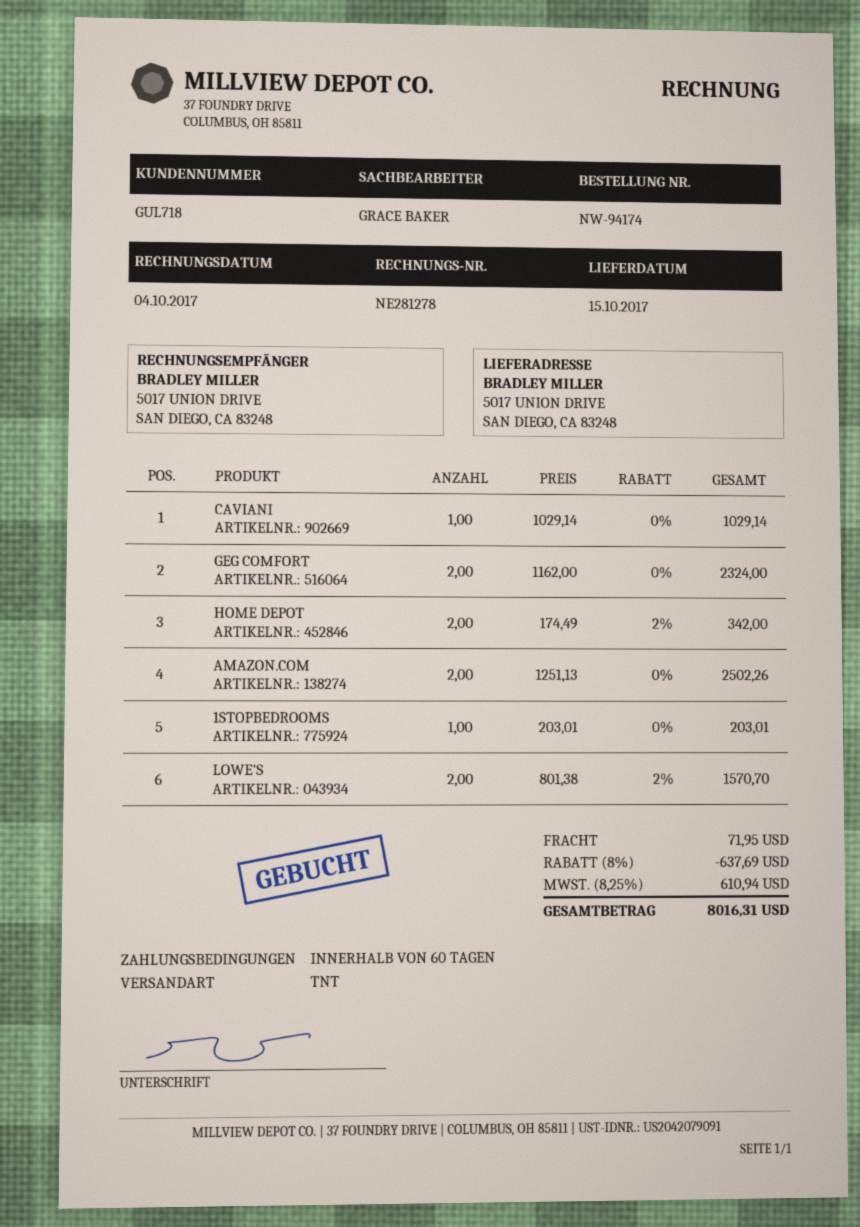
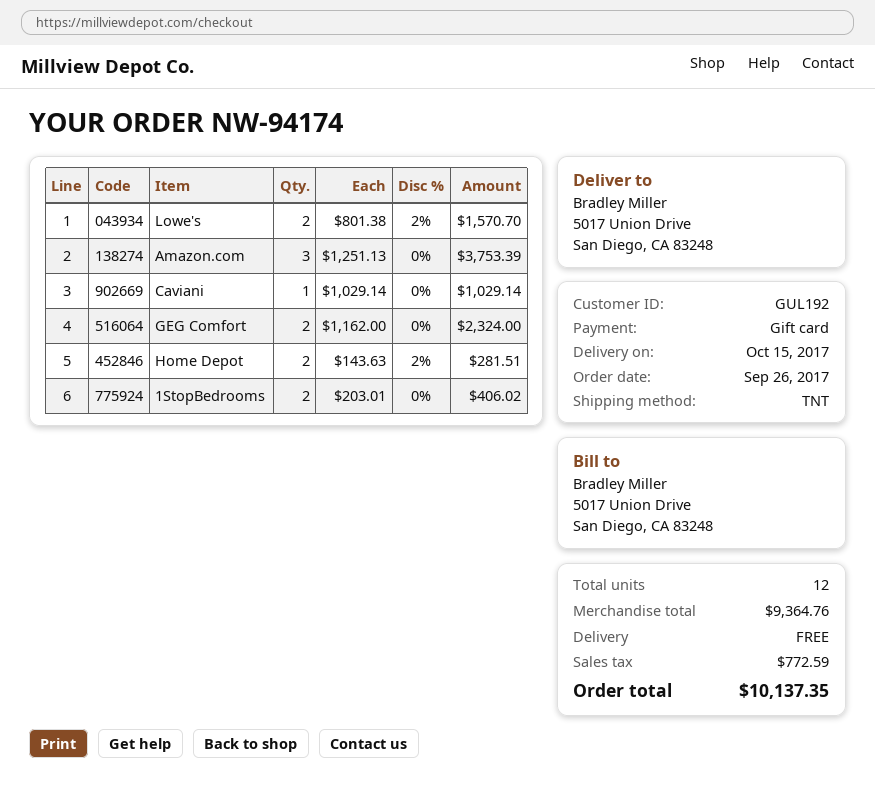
customer number: GUL718 -> GUL192
HOME DEPOT: 2 x 174.49 - 2% = 342.00 -> 2 x 143.63 - 2% = 281.51
AMAZON.COM: 2 x 1251.13 = 2502.26 -> 3 x 1251.13 = 3753.39
1STOPBEDROOMS: 1 x 203.01 = 203.01 -> 2 x 203.01 = 406.02
discount: 8% = 637.69 -> none
shipping: 71.95 -> 0.00
tax: 610.94 -> 772.59
total: 8016.31 -> 10137.35

